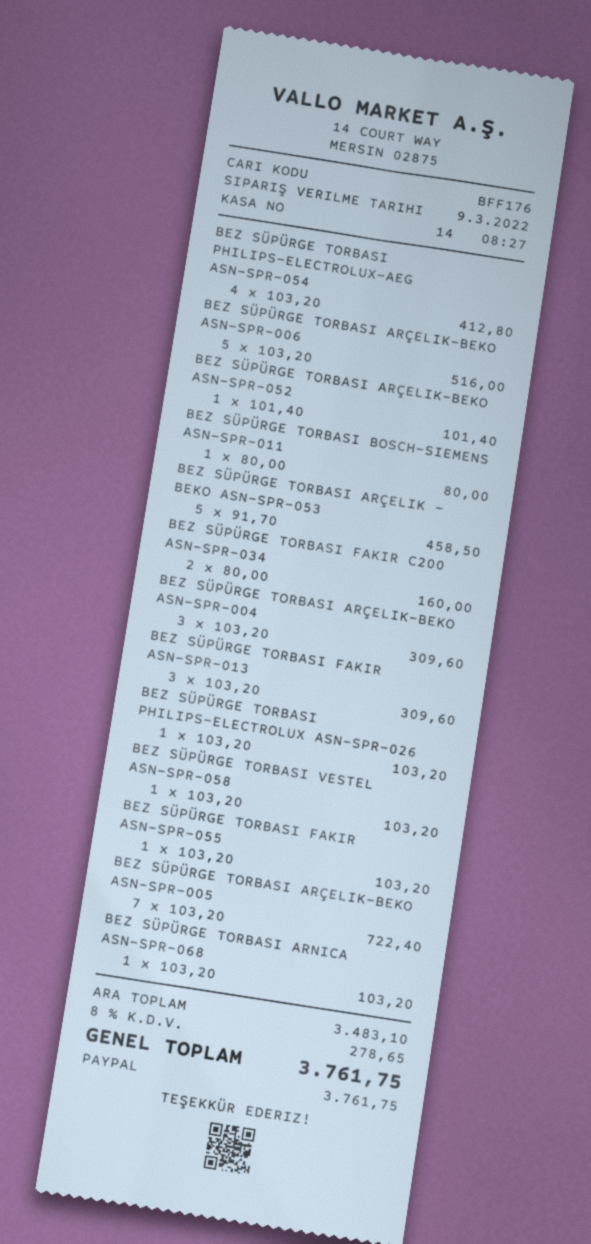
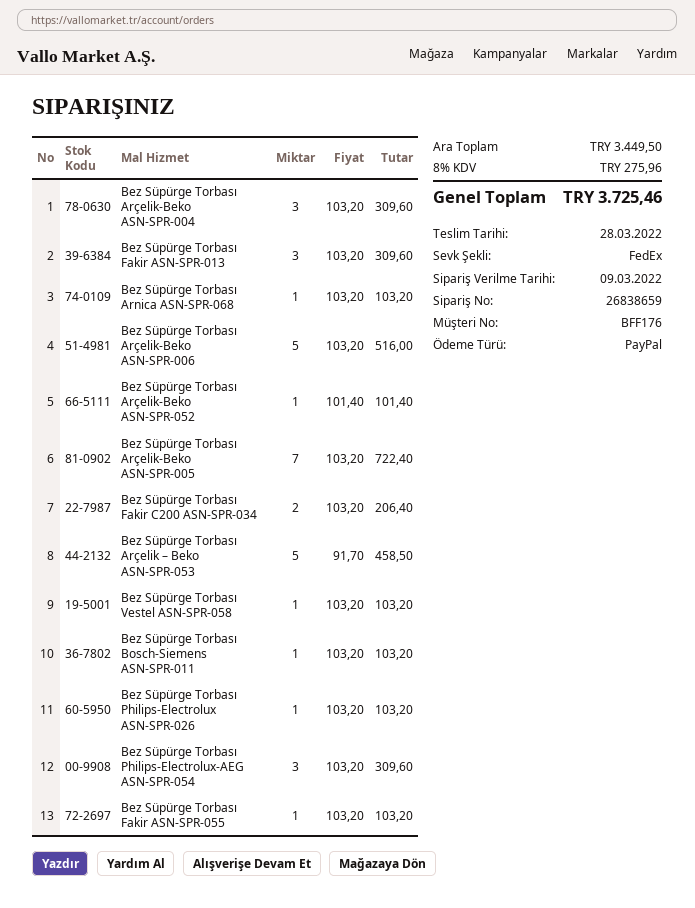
BEZ SÜPÜRGE TORBASI PHILIPS-ELECTROLUX-AEG ASN-SPR-054: 4 x 103.20 = 412.80 -> 3 x 103.20 = 309.60
BEZ SÜPÜRGE TORBASI BOSCH-SIEMENS ASN-SPR-011: 1 x 80.00 = 80.00 -> 1 x 103.20 = 103.20
BEZ SÜPÜRGE TORBASI FAKIR C200 ASN-SPR-034: 2 x 80.00 = 160.00 -> 2 x 103.20 = 206.40
subtotal: 3483.10 -> 3449.50
tax: 8% = 278.65 -> 8% = 275.96
total: 3761.75 -> 3725.46

